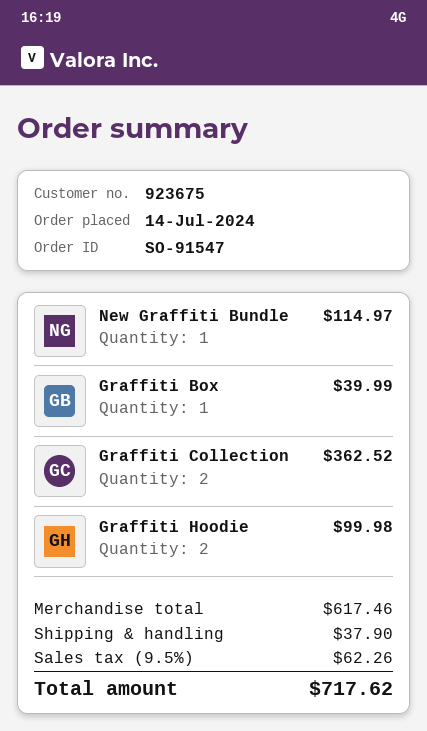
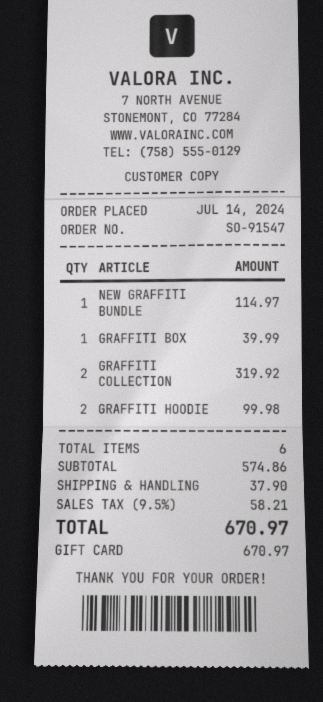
Graffiti Collection: 2 for 362.52 -> 2 for 319.92
subtotal: 617.46 -> 574.86
tax: 9.5% = 62.26 -> 9.5% = 58.21
total: 717.62 -> 670.97

